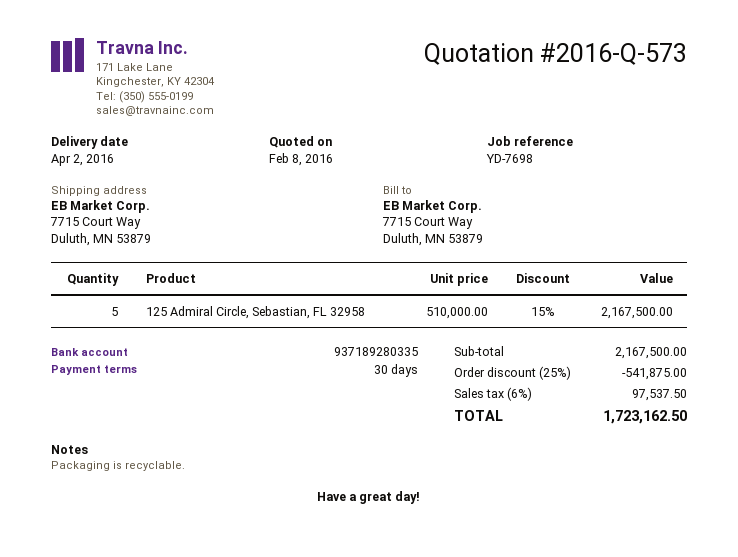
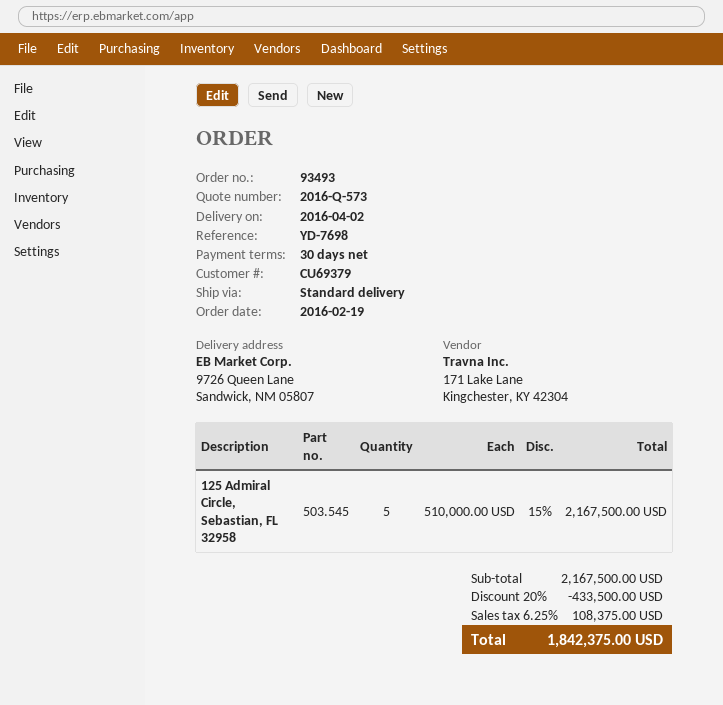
ship to: 7715 Court Way, Duluth, MN 53879 -> 9726 Queen Lane, Sandwick, NM 05807
discount: 25% = 541875.00 -> 20% = 433500.00
tax: 6% = 97537.50 -> 6.25% = 108375.00
total: 1723162.50 -> 1842375.00

